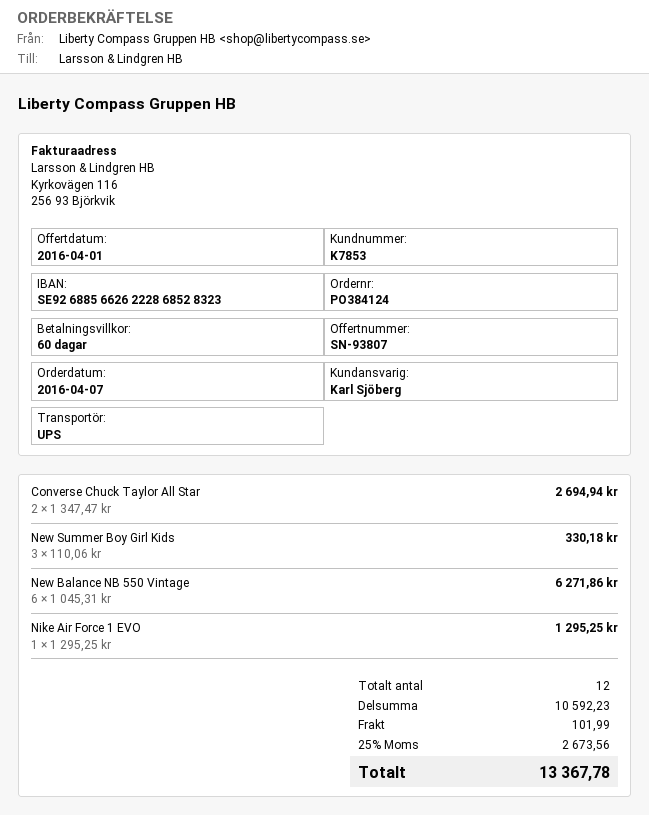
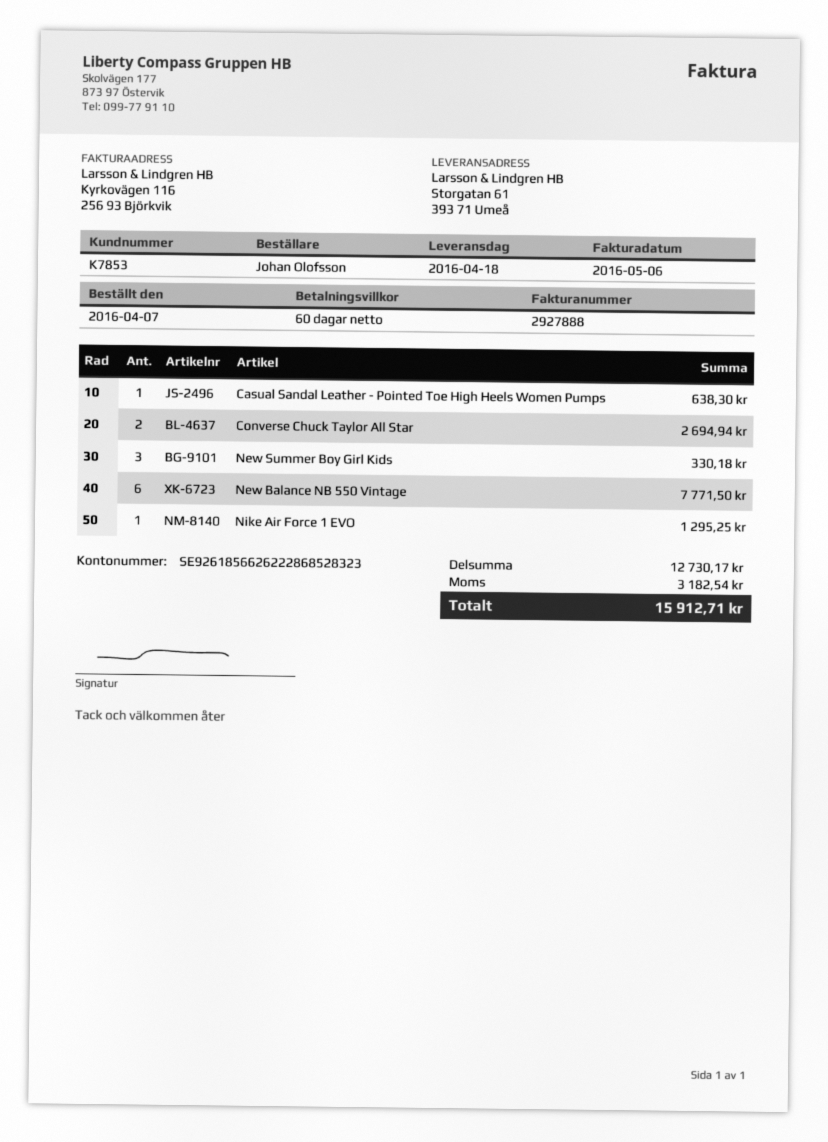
bank account: SE9268856626222868528323 -> SE9261856626222868528323
New Balance NB 550 Vintage: 6 for 6271.86 -> 6 for 7771.50
Casual Sandal Leather - Pointed Toe High Heels Women Pumps: none -> 1 for 638.30
subtotal: 10592.23 -> 12730.17
shipping: 101.99 -> none
tax: 2673.56 -> 3182.54
total: 13367.78 -> 15912.71

